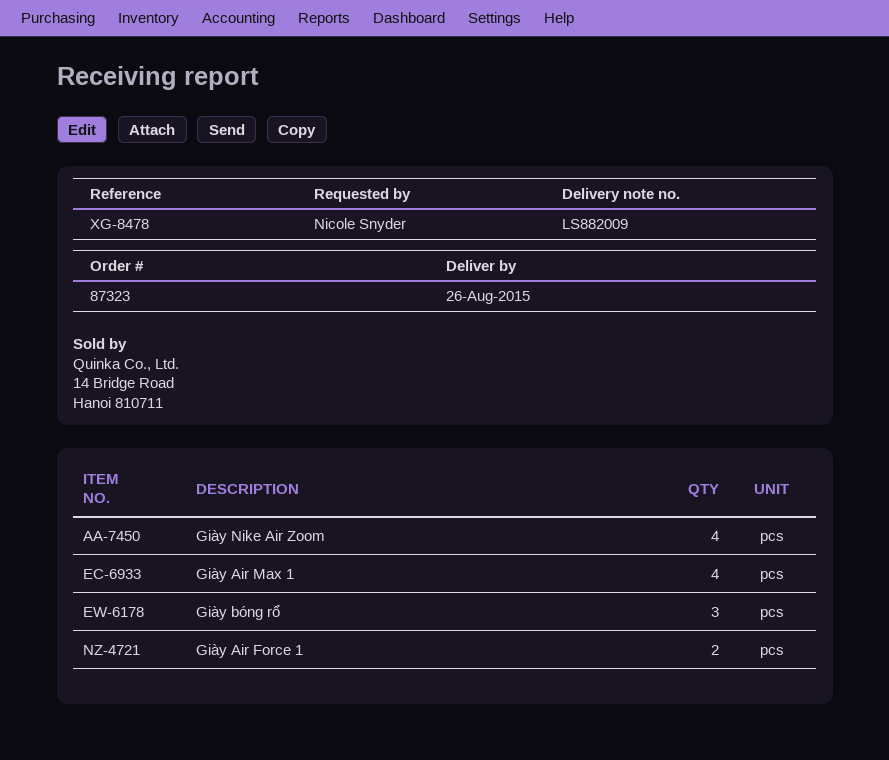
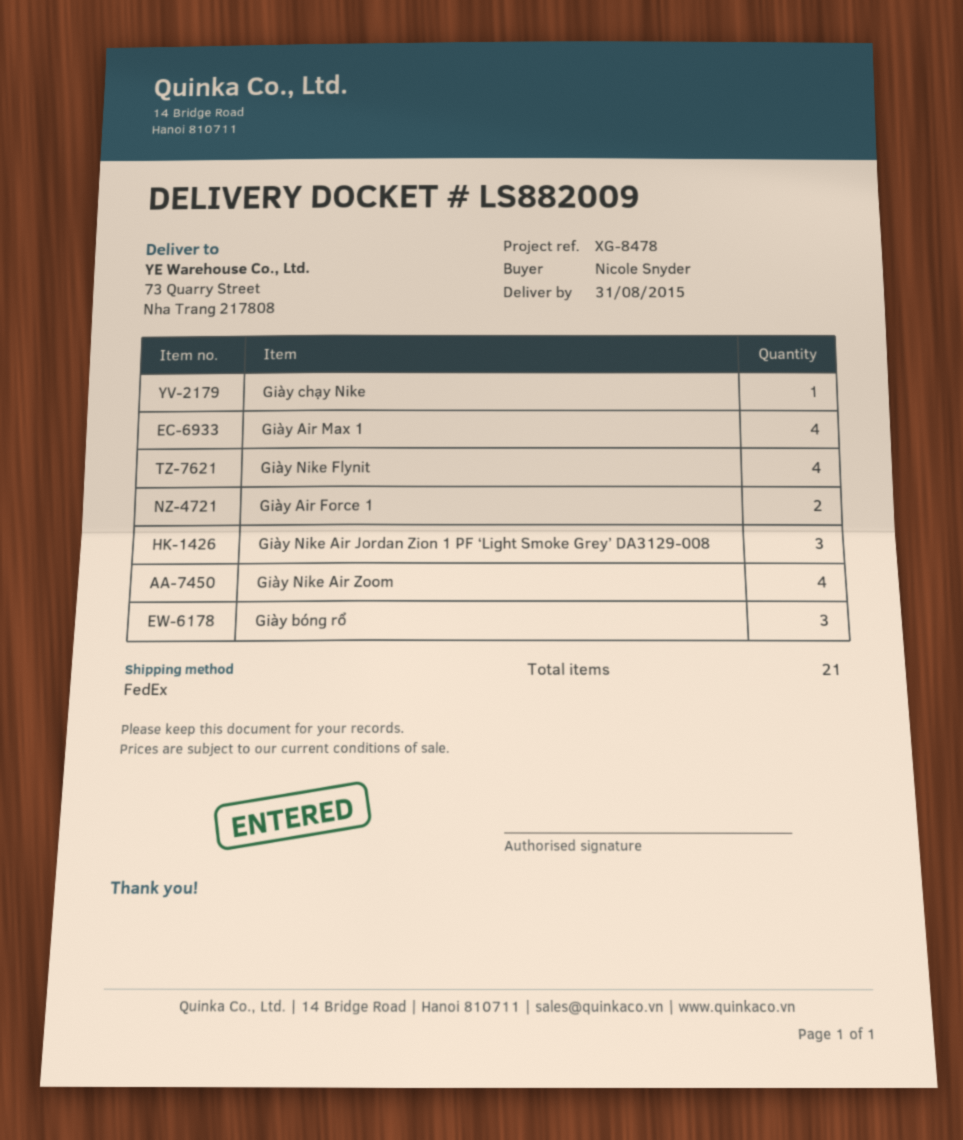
delivery date: 2015-08-26 -> 2015-08-31
Giày chạy Nike: none -> 1
Giày Nike Flynit: none -> 4
Giày Nike Air Jordan Zion 1 PF ‘Light Smoke Grey’ DA3129-008: none -> 3

